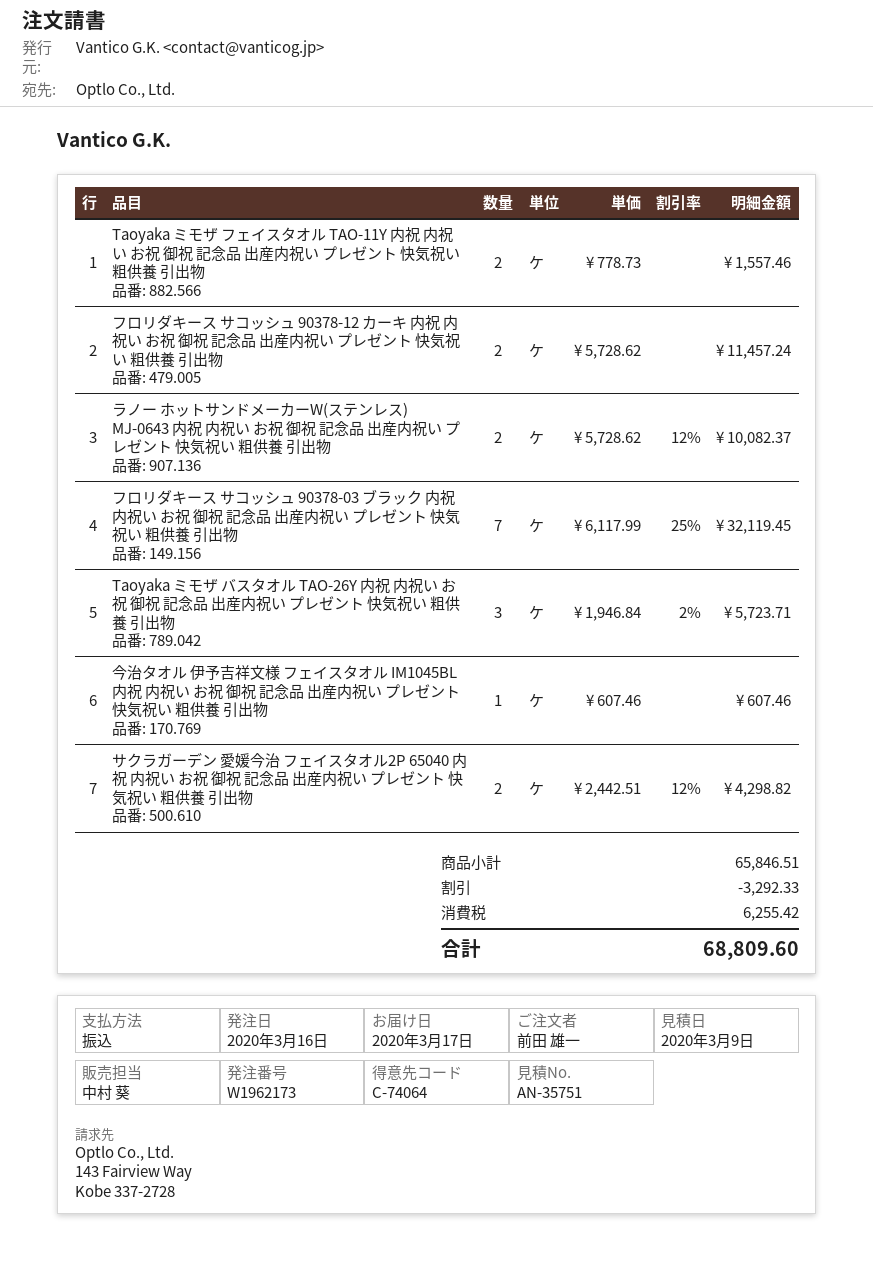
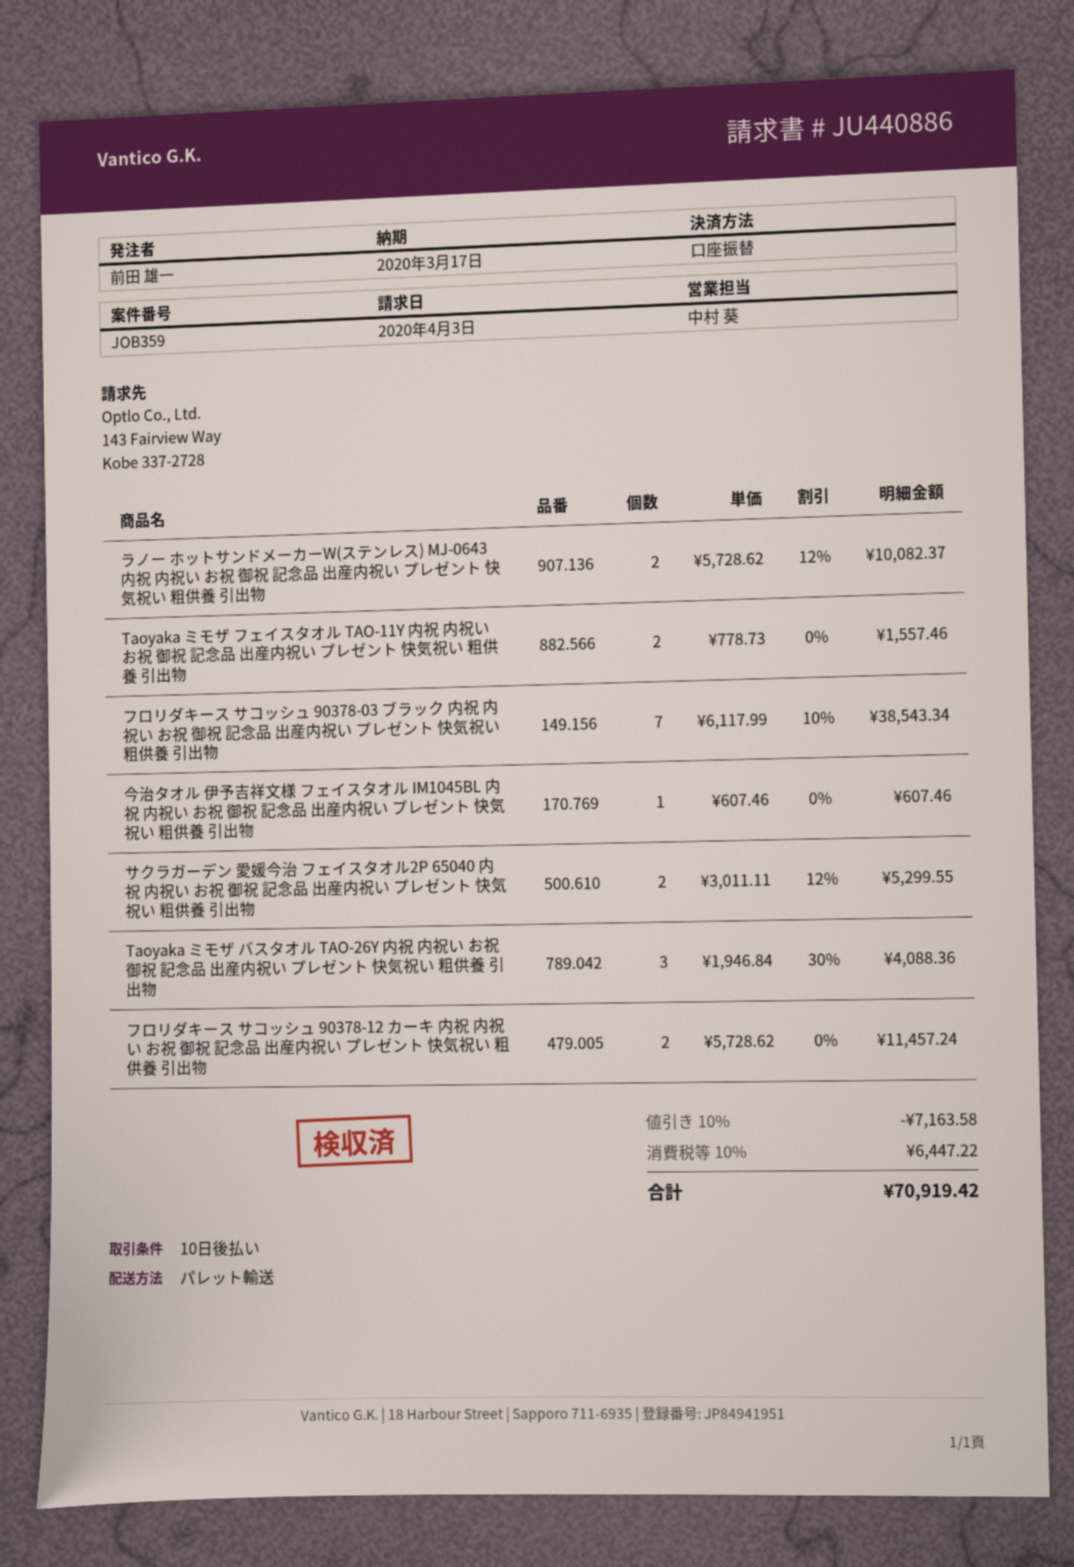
payment method: bank transfer -> direct debit
フロリダキース サコッシュ 90378-03 ブラック 内祝 内祝い お祝 御祝 記念品 出産内祝い プレゼント 快気祝い 粗供養 引出物: 7 x 6117.99 - 25% = 32119.45 -> 7 x 6117.99 - 10% = 38543.34
Taoyaka ミモザ バスタオル TAO-26Y 内祝 内祝い お祝 御祝 記念品 出産内祝い プレゼント 快気祝い 粗供養 引出物: 3 x 1946.84 - 2% = 5723.71 -> 3 x 1946.84 - 30% = 4088.36
サクラガーデン 愛媛今治 フェイスタオル2P 65040 内祝 内祝い お祝 御祝 記念品 出産内祝い プレゼント 快気祝い 粗供養 引出物: 2 x 2442.51 - 12% = 4298.82 -> 2 x 3011.11 - 12% = 5299.55
discount: 3292.33 -> 7163.58
tax: 6255.42 -> 6447.22
total: 68809.60 -> 70919.42

